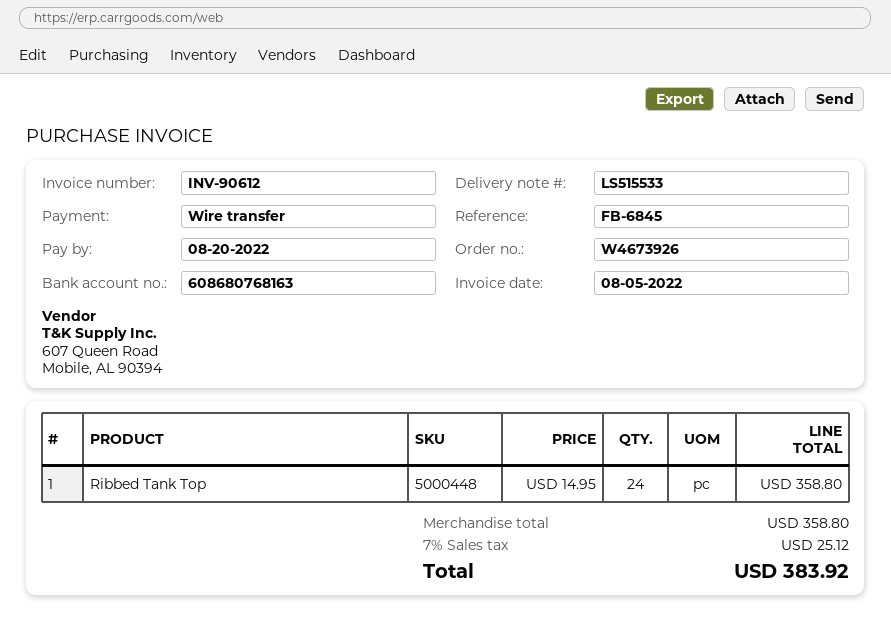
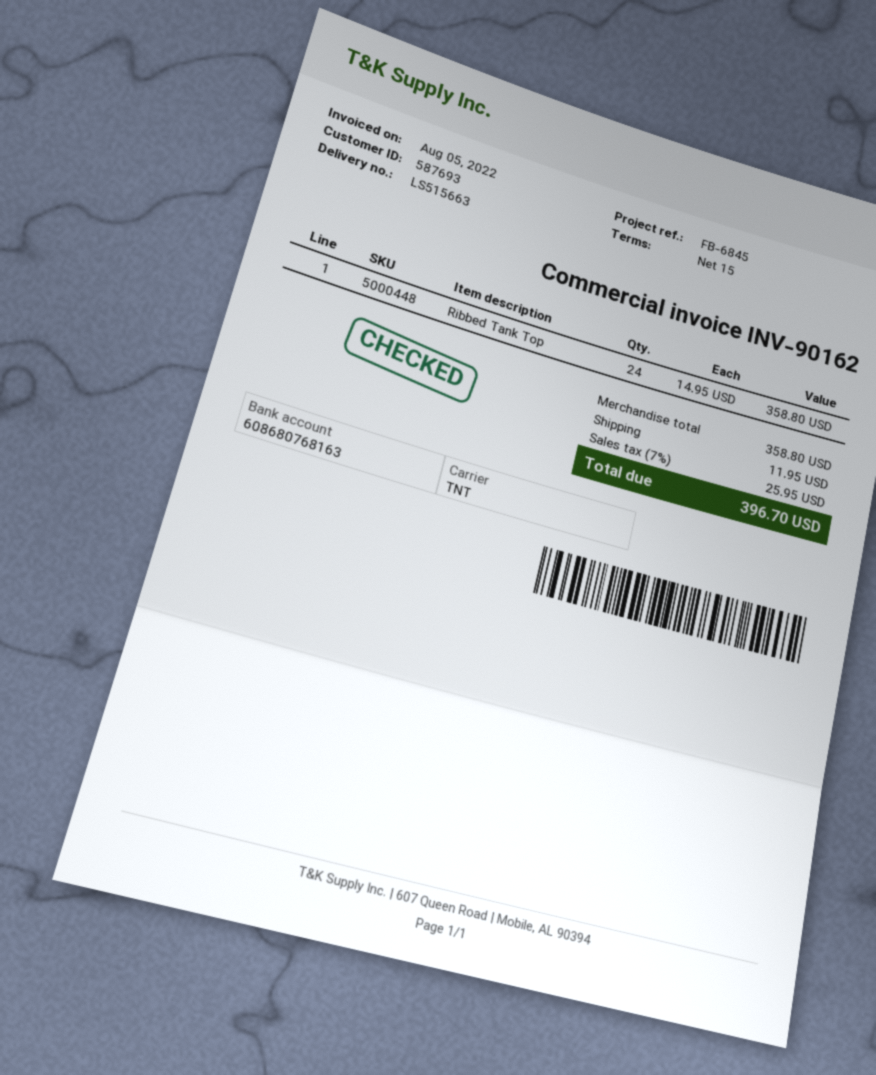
delivery note number: LS515533 -> LS515663
invoice number: INV-90612 -> INV-90162
shipping: none -> 11.95
tax: 7% = 25.12 -> 7% = 25.95
total: 383.92 -> 396.70

